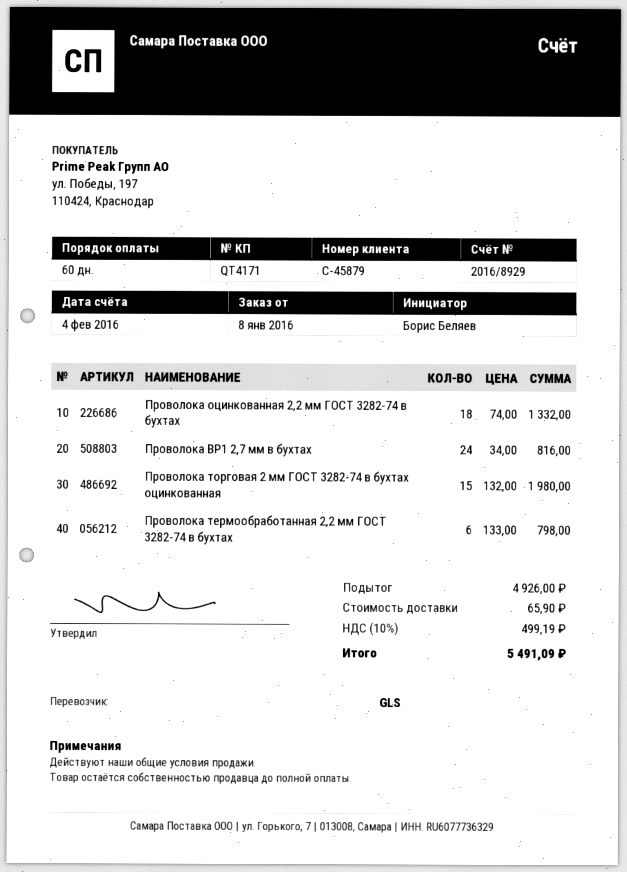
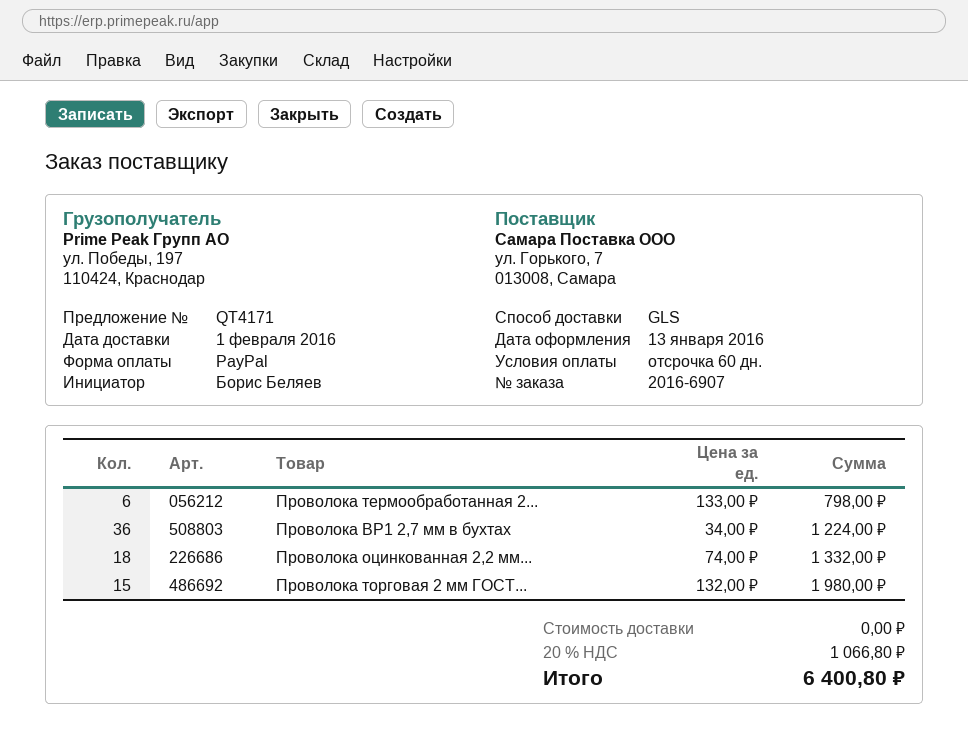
order date: 2016-01-08 -> 2016-01-13
Проволока ВР1 2,7 мм в бухтах: 24 x 34.00 = 816.00 -> 36 x 34.00 = 1224.00
shipping: 65.90 -> 0.00
tax: 10% = 499.19 -> 20% = 1066.80
total: 5491.09 -> 6400.80

